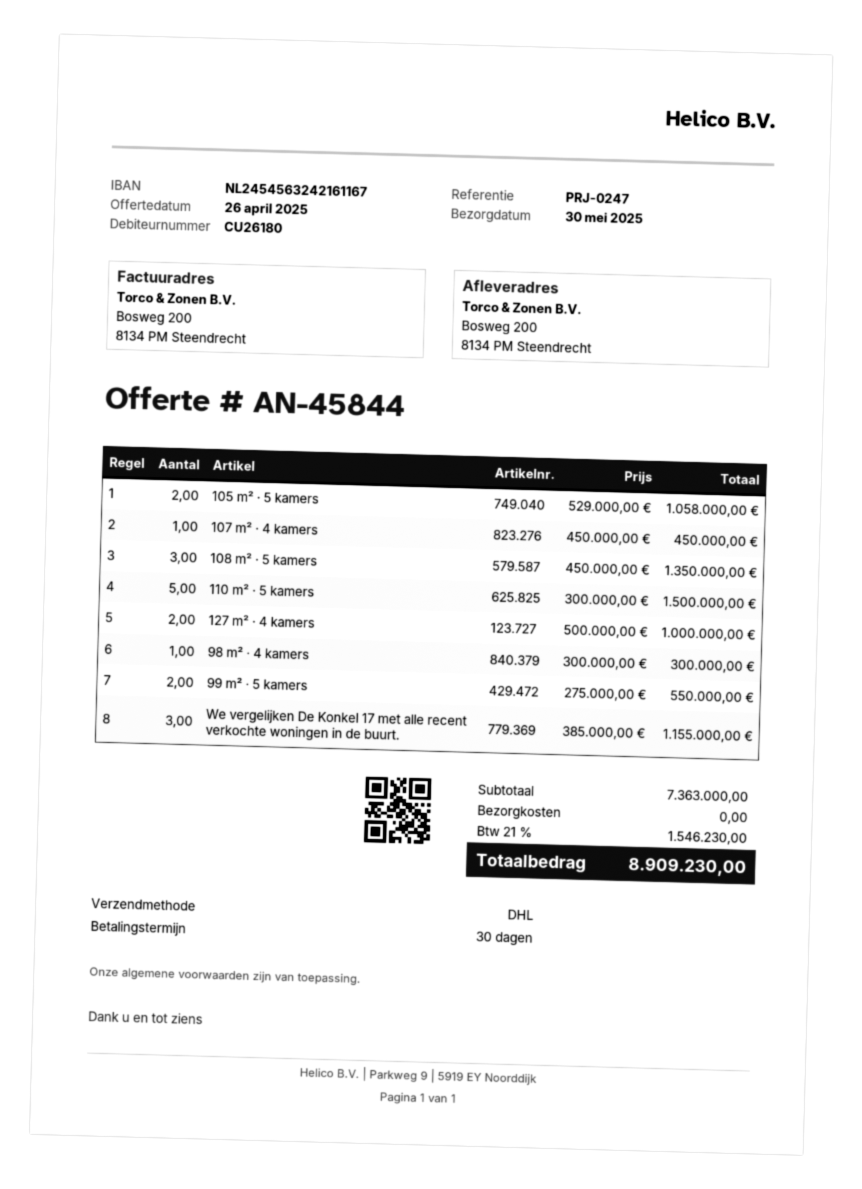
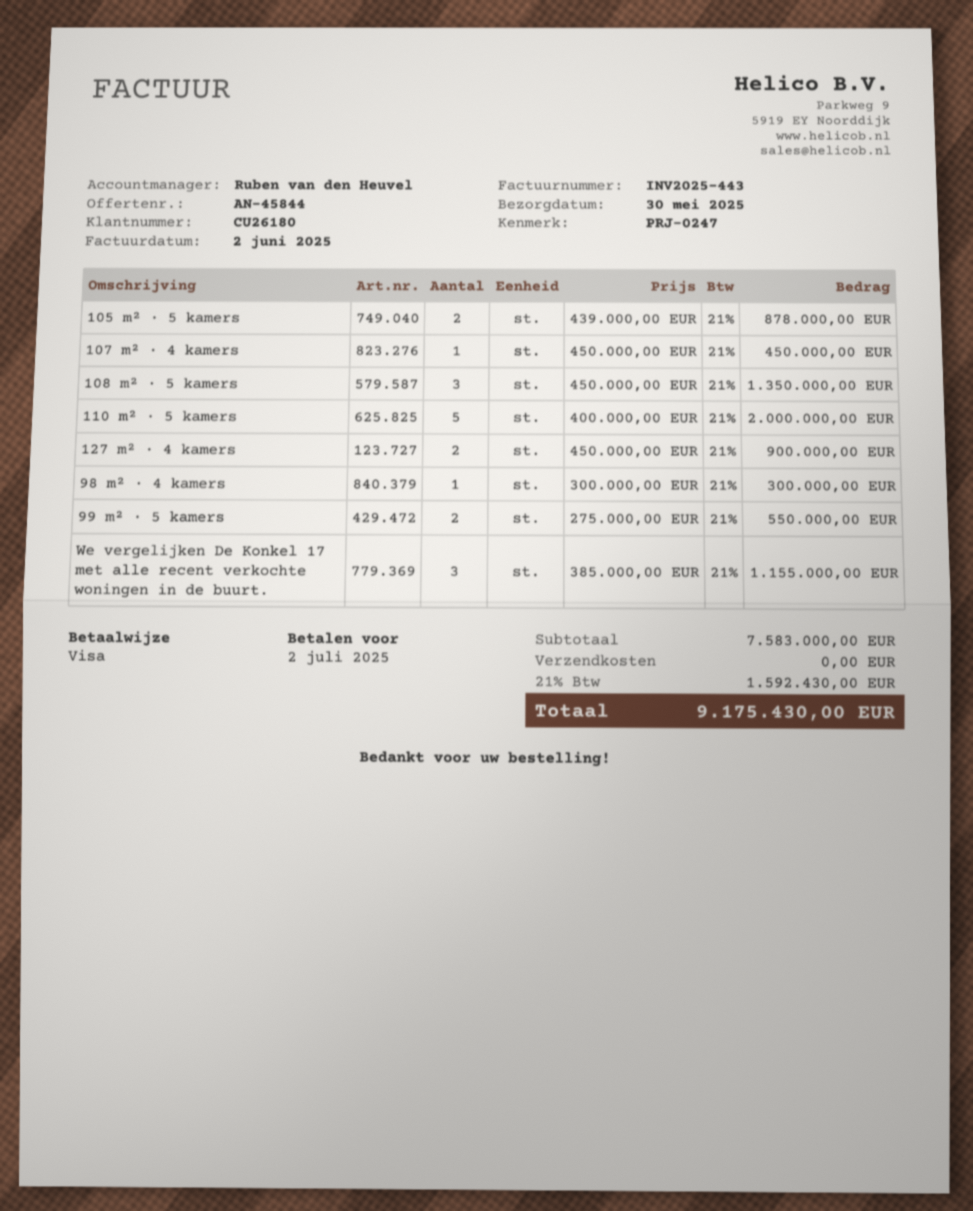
105 m² · 5 kamers: 2 x 529000.00 = 1058000.00 -> 2 x 439000.00 = 878000.00
110 m² · 5 kamers: 5 x 300000.00 = 1500000.00 -> 5 x 400000.00 = 2000000.00
127 m² · 4 kamers: 2 x 500000.00 = 1000000.00 -> 2 x 450000.00 = 900000.00
subtotal: 7363000.00 -> 7583000.00
tax: 21% = 1546230.00 -> 21% = 1592430.00
total: 8909230.00 -> 9175430.00

